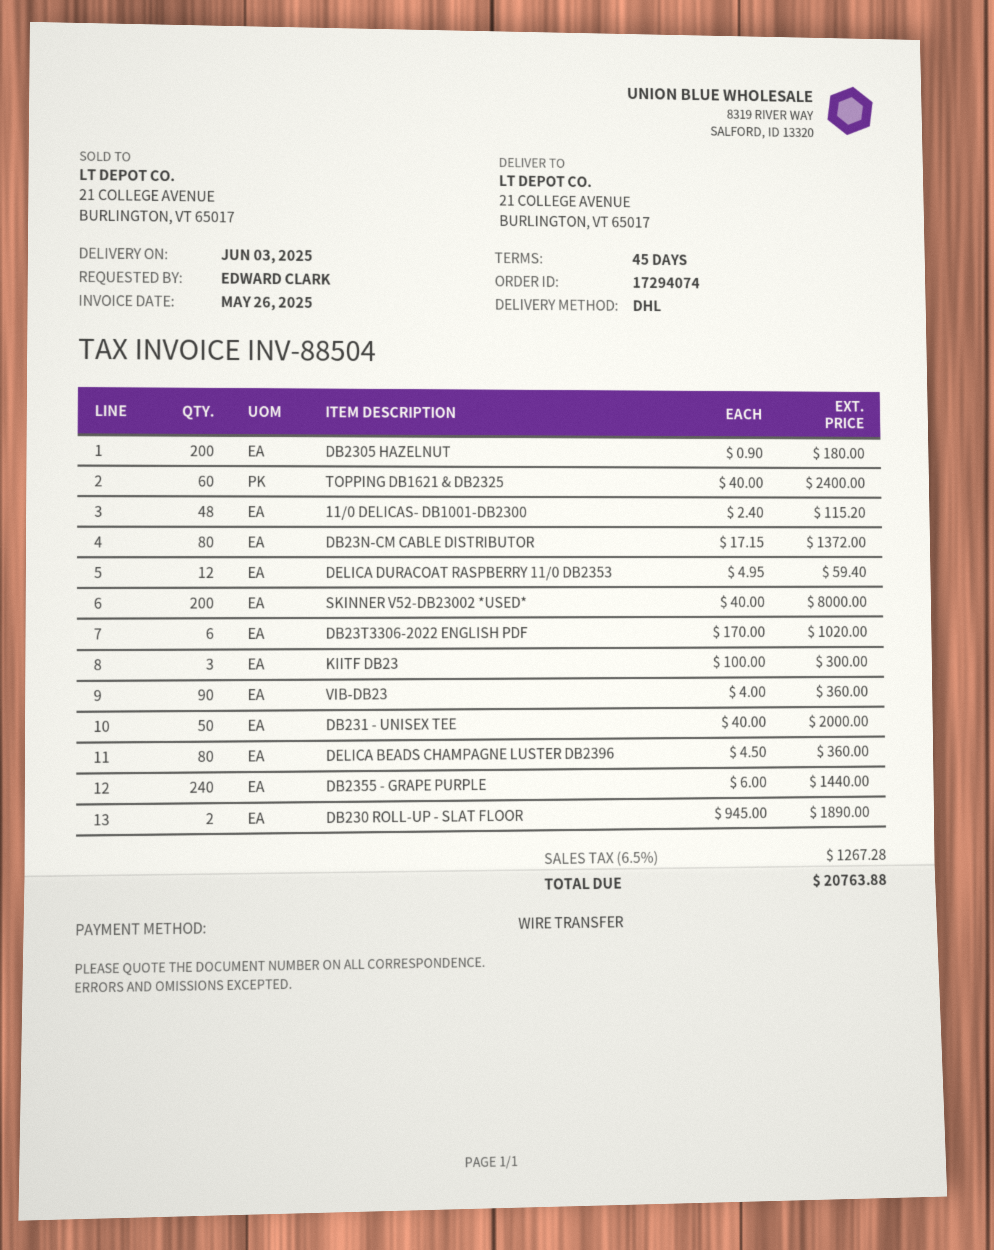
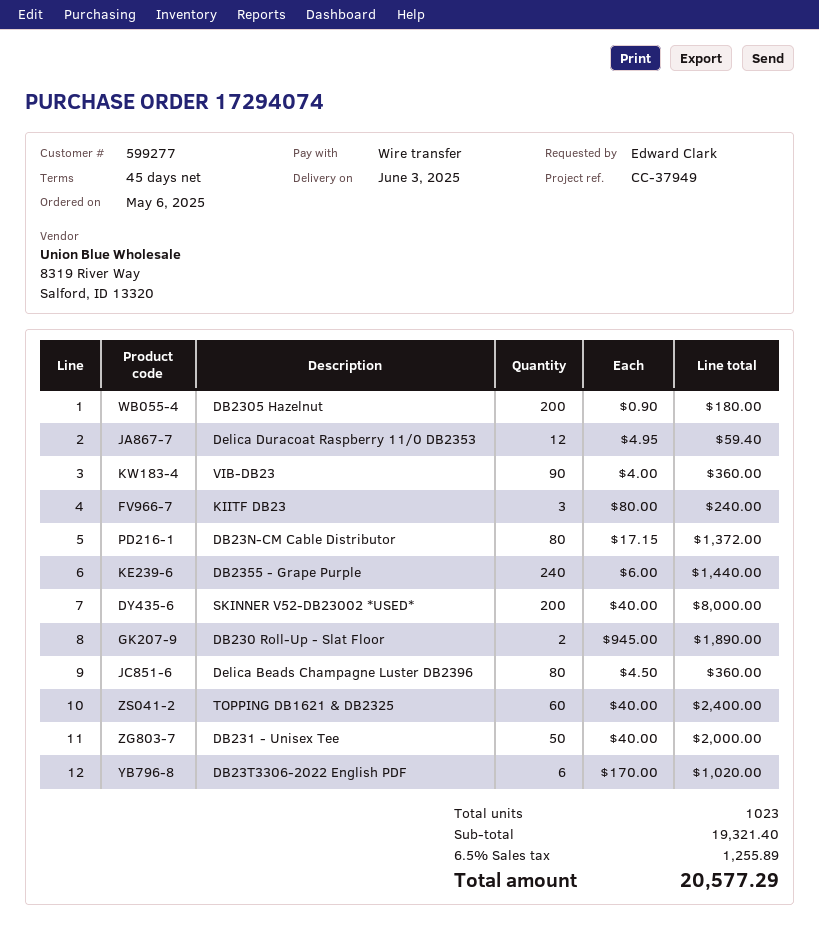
11/0 DELICAS- DB1001-DB2300: 48 x 2.40 = 115.20 -> none
KIITF DB23: 3 x 100.00 = 300.00 -> 3 x 80.00 = 240.00
tax: 6.5% = 1267.28 -> 6.5% = 1255.89
total: 20763.88 -> 20577.29

